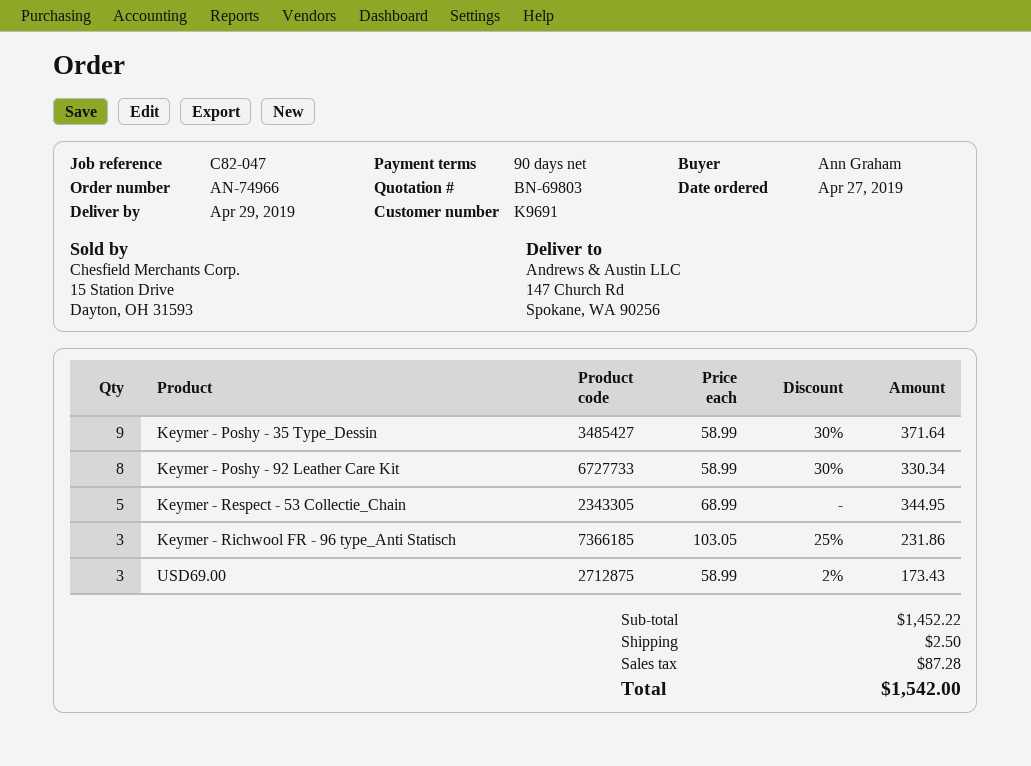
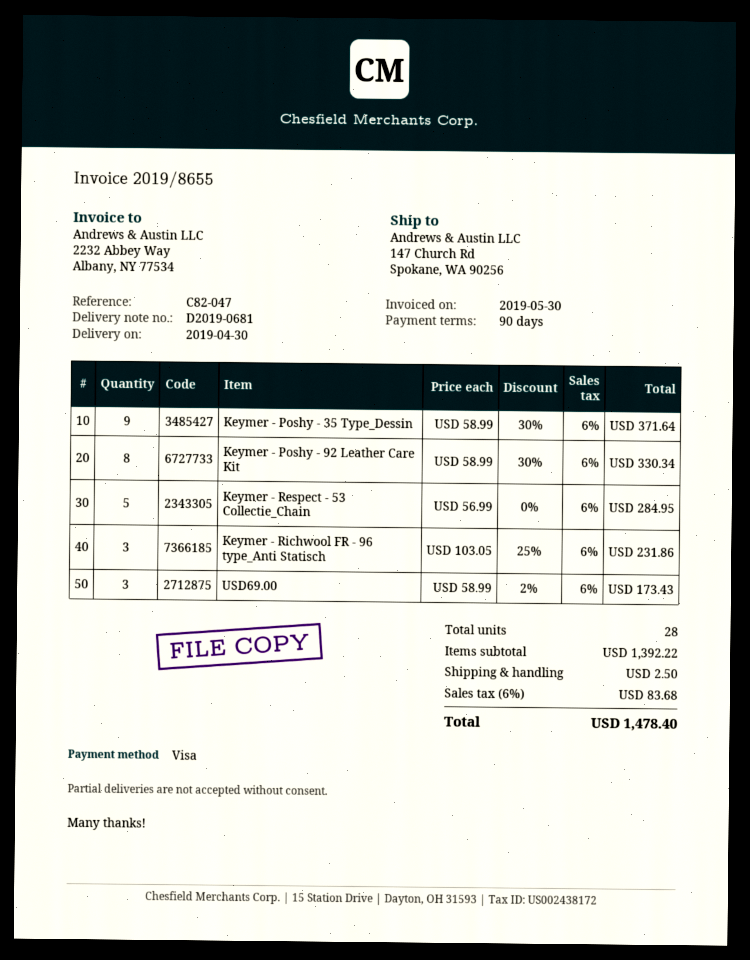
delivery date: 2019-04-29 -> 2019-04-30
Keymer - Respect - 53 Collectie_Chain: 5 x 68.99 = 344.95 -> 5 x 56.99 = 284.95
subtotal: 1452.22 -> 1392.22
tax: 87.28 -> 83.68
total: 1542.00 -> 1478.40

